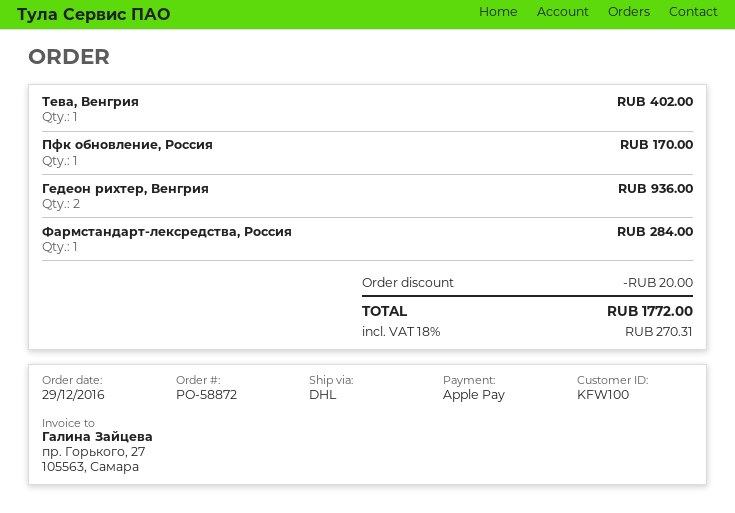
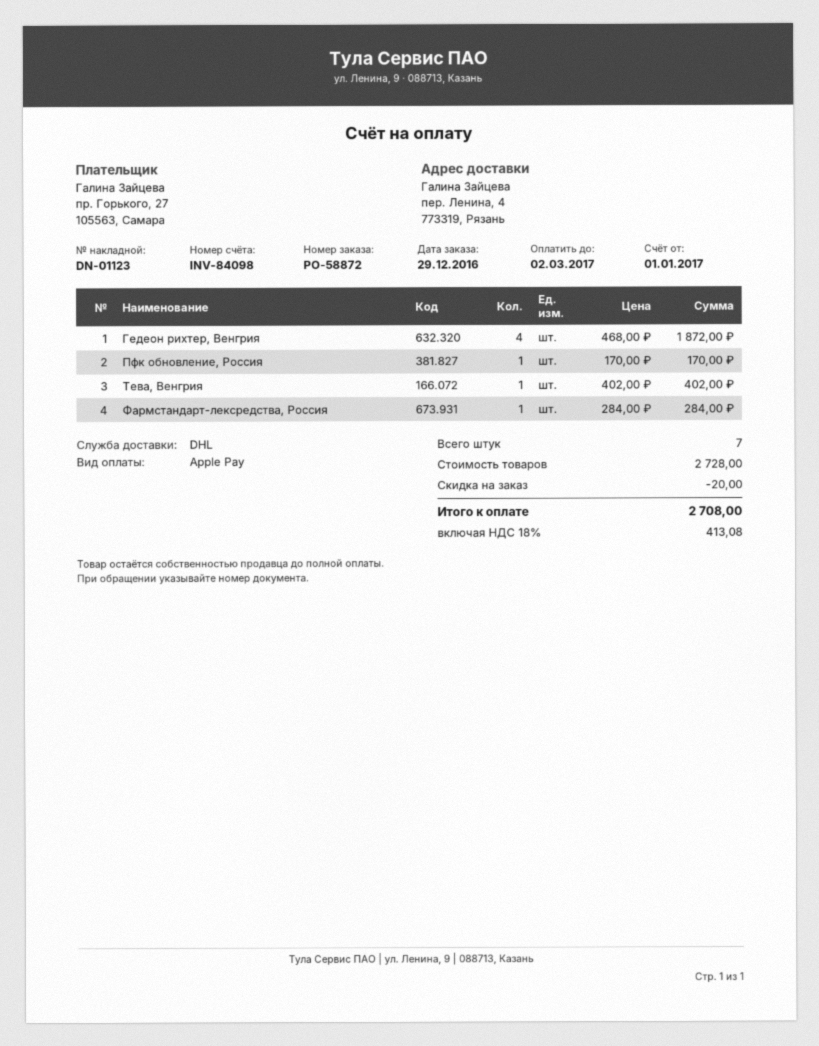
Гедеон рихтер, Венгрия: 2 for 936.00 -> 4 for 1872.00
tax: 18% = 270.31 -> 18% = 413.08
total: 1772.00 -> 2708.00

